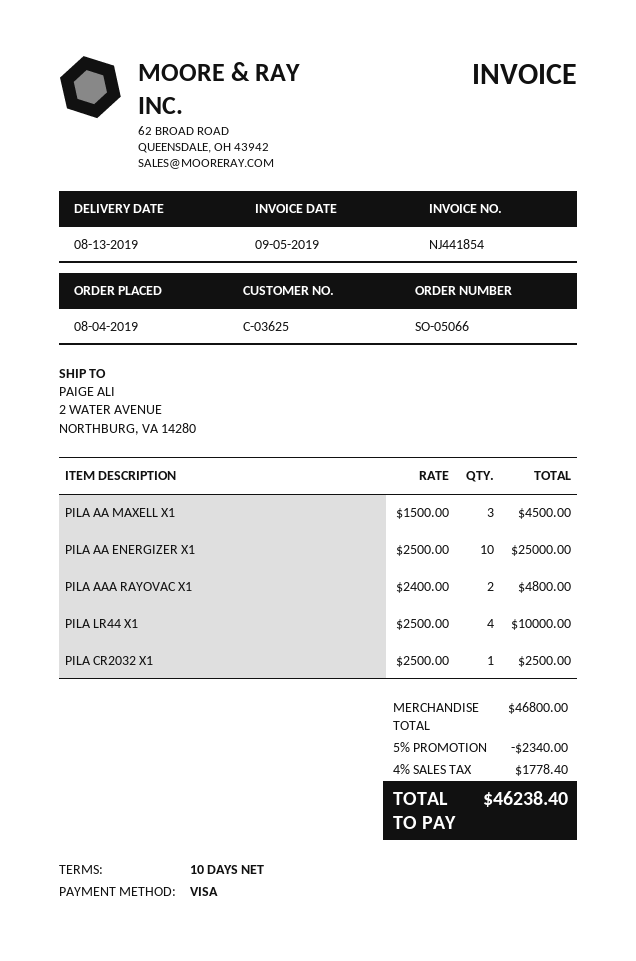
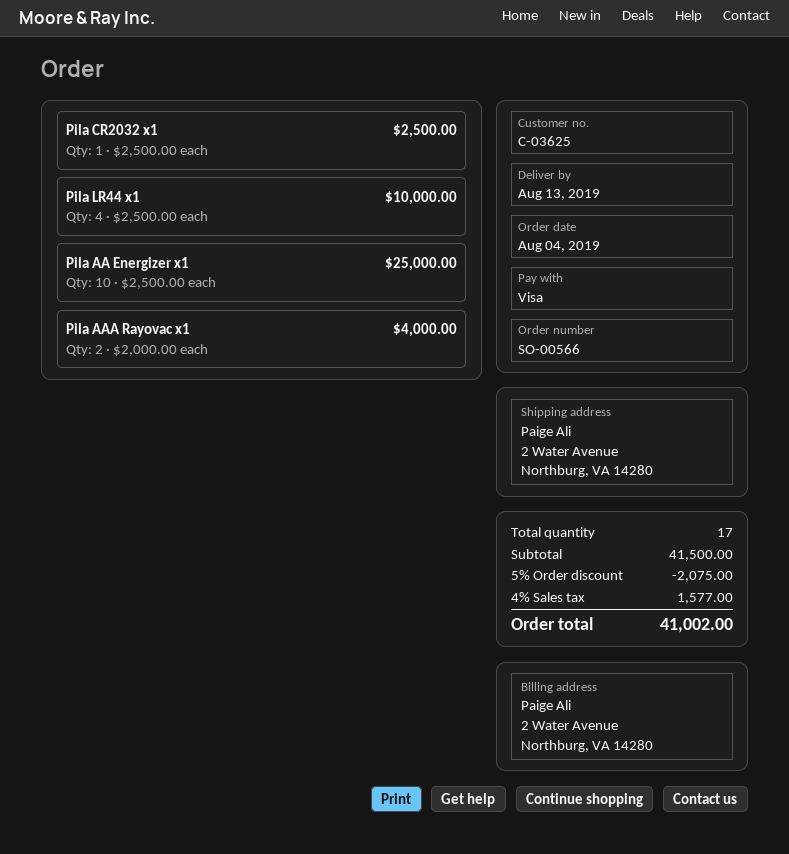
order number: SO-05066 -> SO-00566
PILA AA MAXELL X1: 3 x 1500.00 = 4500.00 -> none
PILA AAA RAYOVAC X1: 2 x 2400.00 = 4800.00 -> 2 x 2000.00 = 4000.00
subtotal: 46800.00 -> 41500.00
discount: 5% = 2340.00 -> 5% = 2075.00
tax: 4% = 1778.40 -> 4% = 1577.00
total: 46238.40 -> 41002.00

